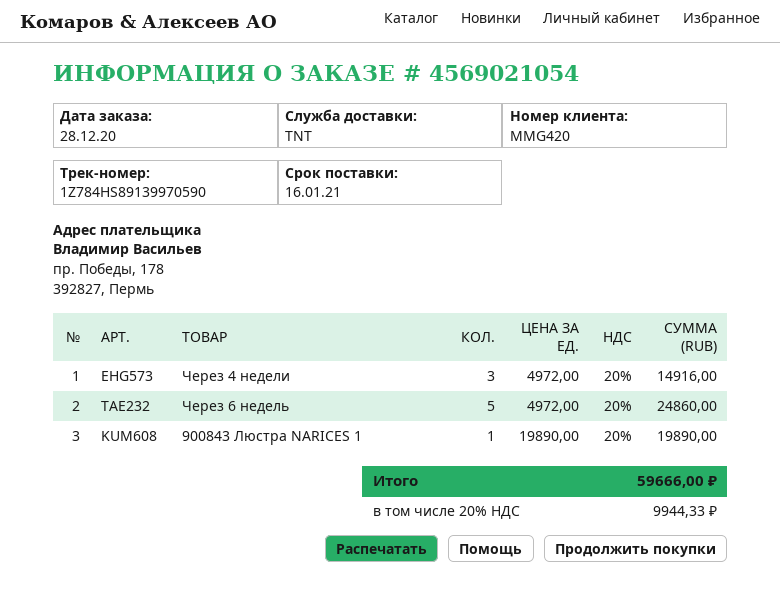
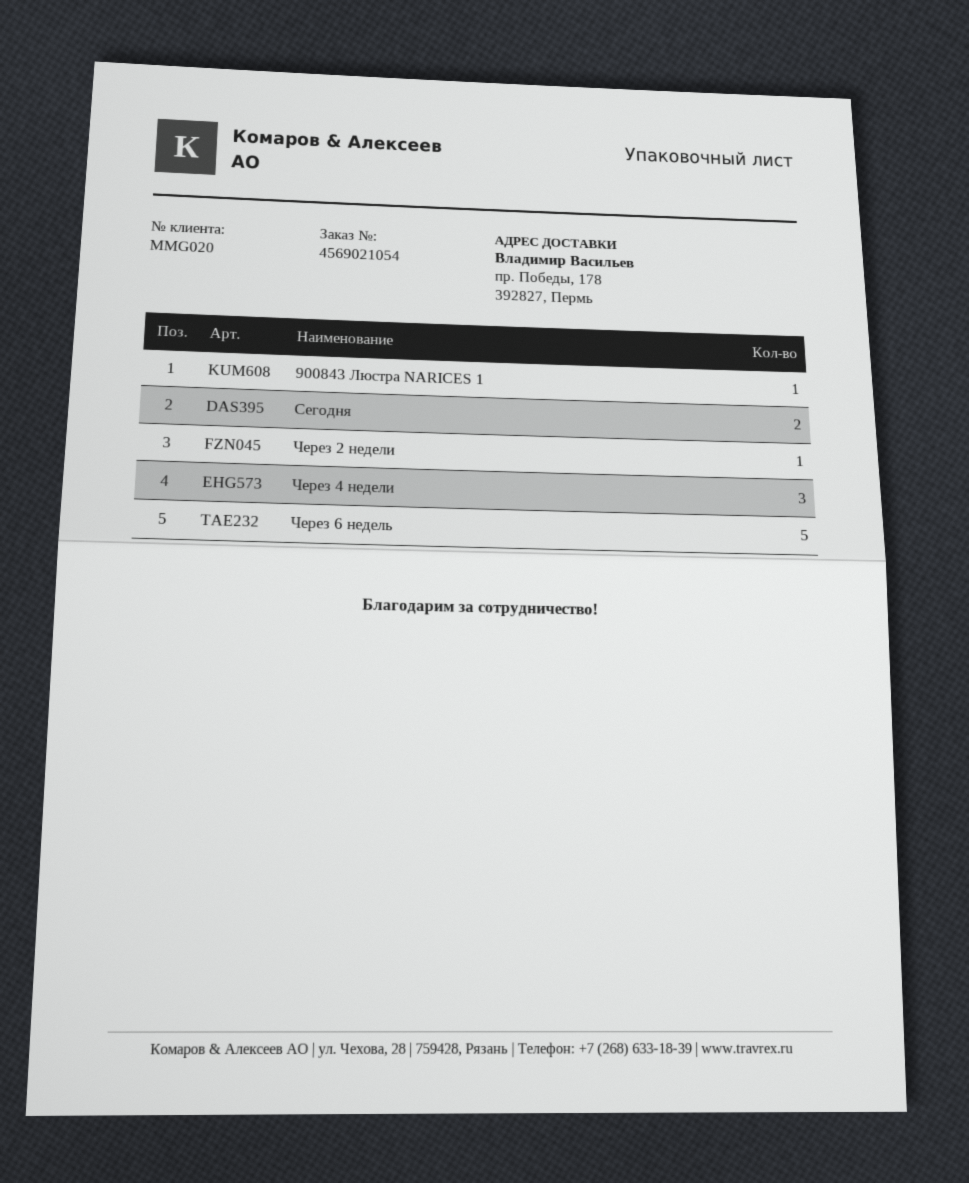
customer number: MMG420 -> MMG020
Сегодня: none -> 2
Через 2 недели: none -> 1

